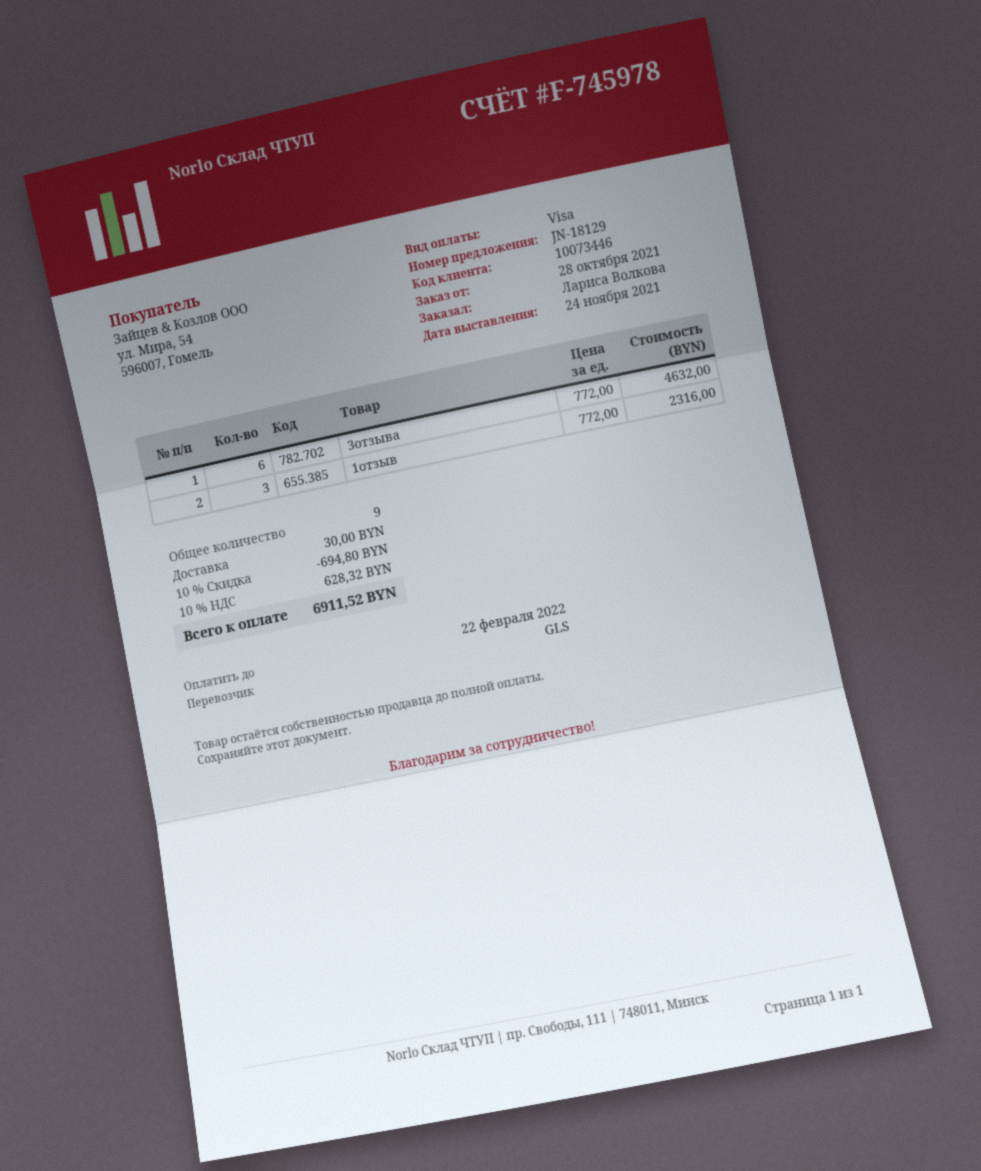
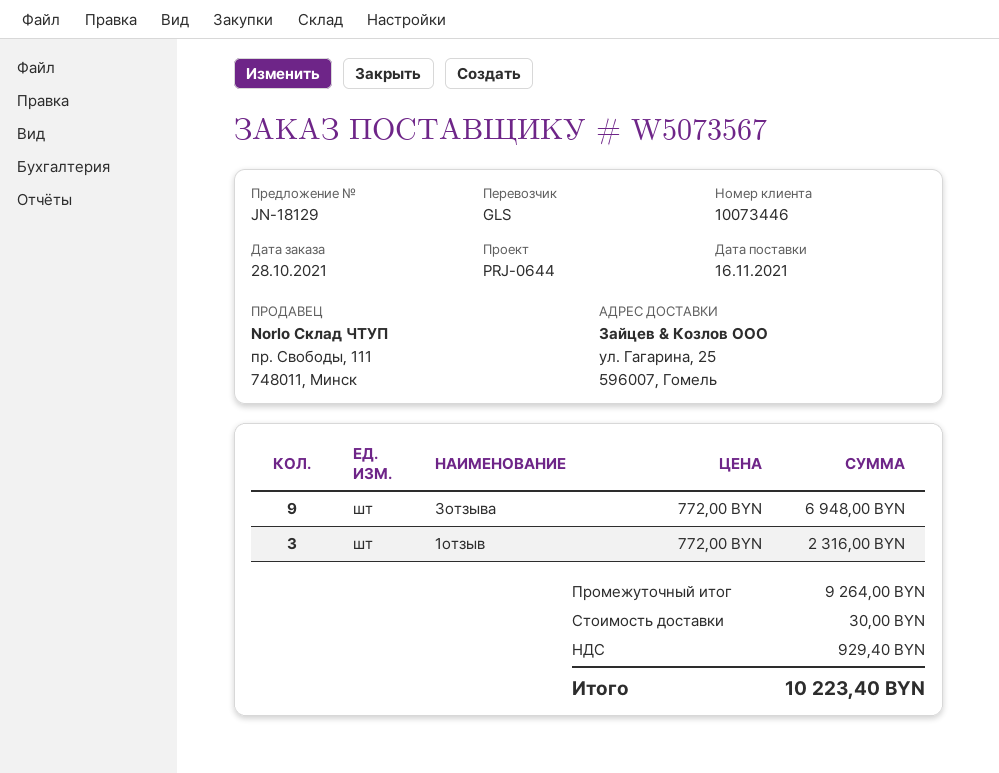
3отзыва: 6 x 772.00 = 4632.00 -> 9 x 772.00 = 6948.00
discount: 10% = 694.80 -> none
tax: 628.32 -> 929.40
total: 6911.52 -> 10223.40

